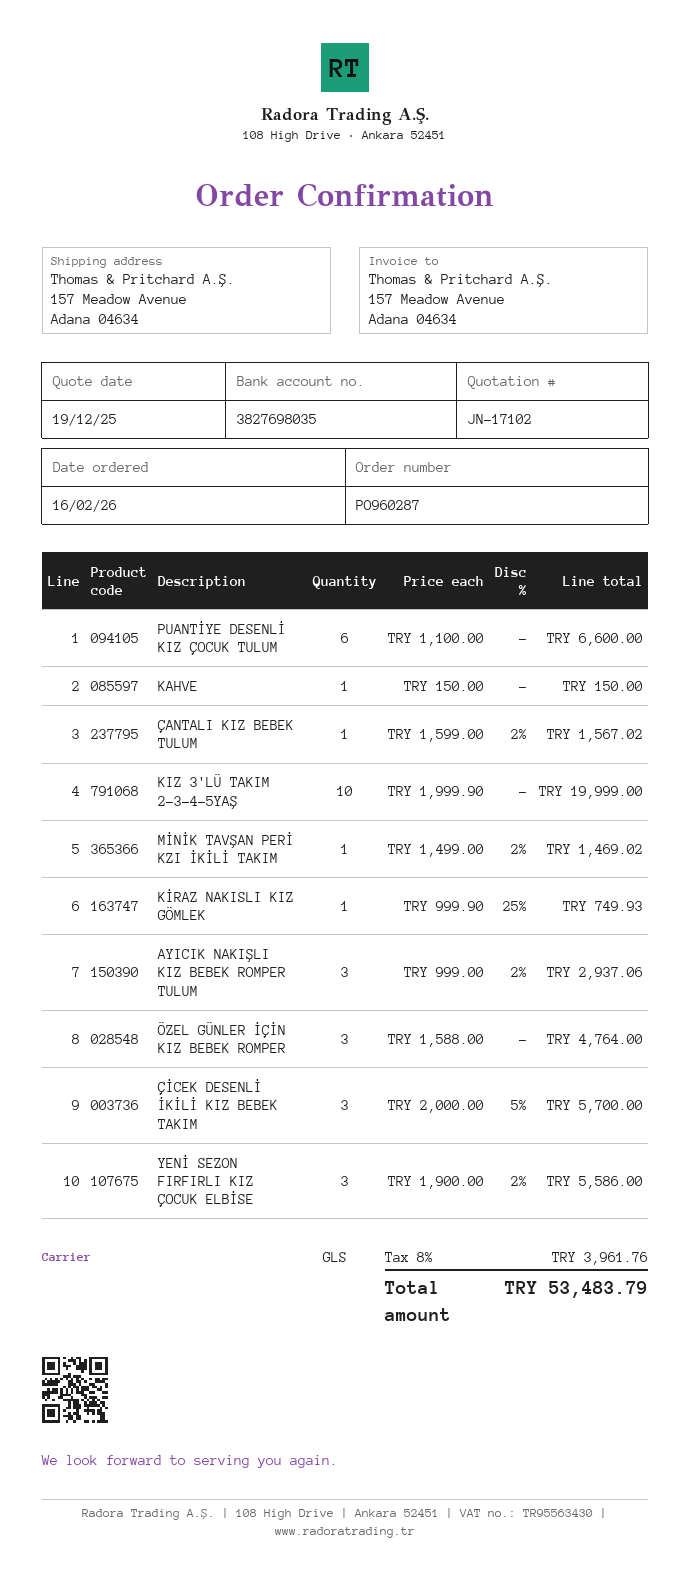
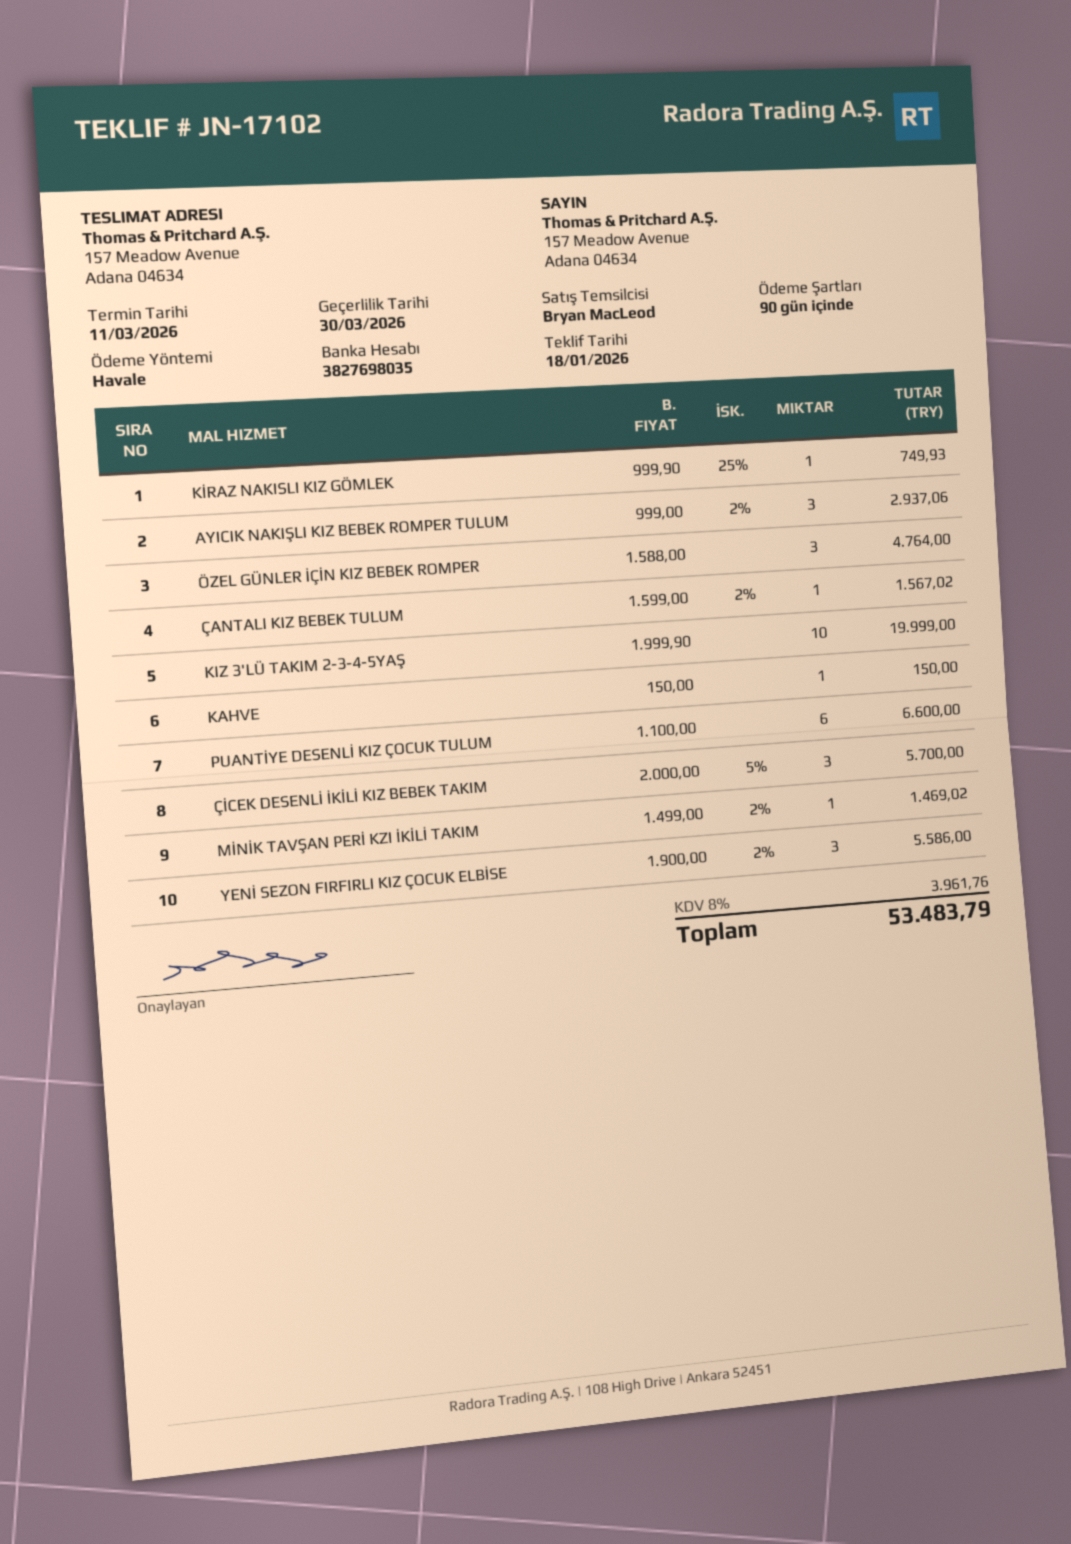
quote date: 2025-12-19 -> 2026-01-18

